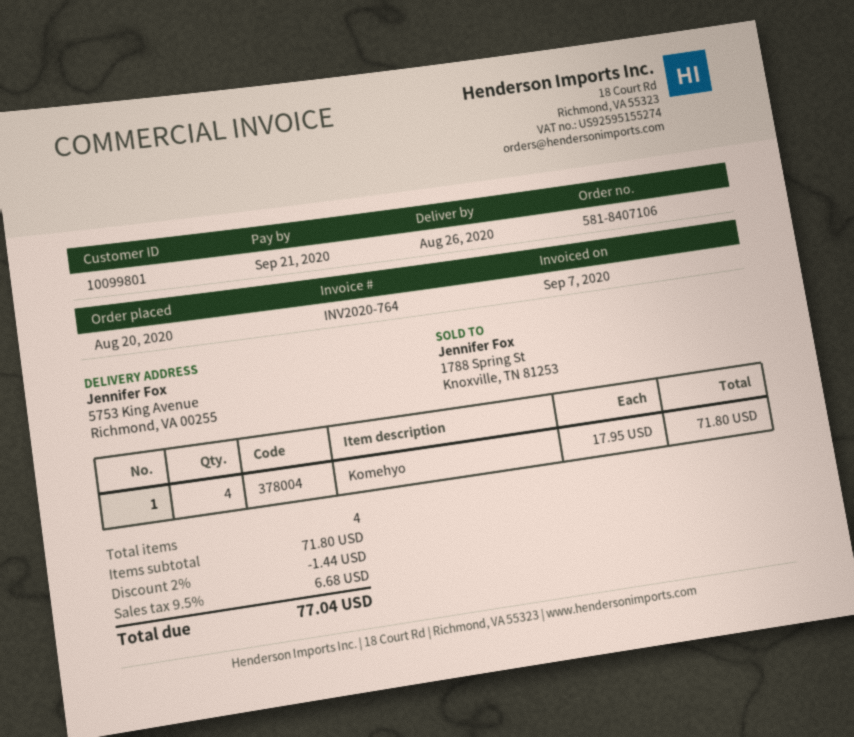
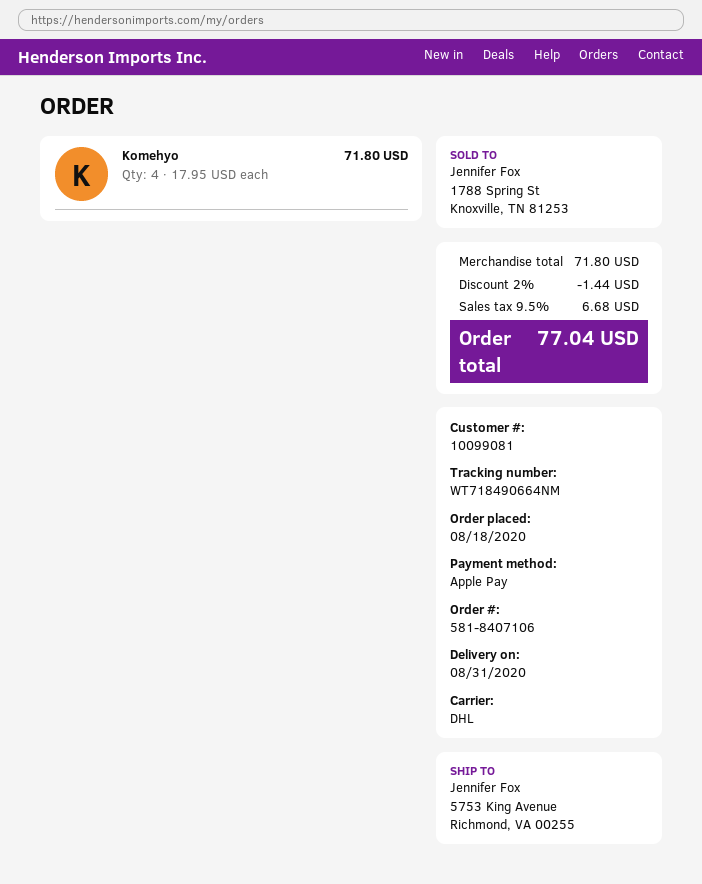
order date: 2020-08-20 -> 2020-08-18
delivery date: 2020-08-26 -> 2020-08-31
customer number: 10099801 -> 10099081

